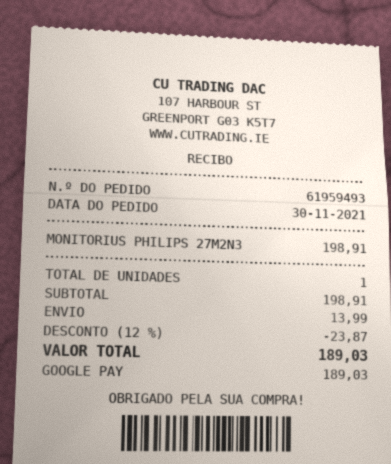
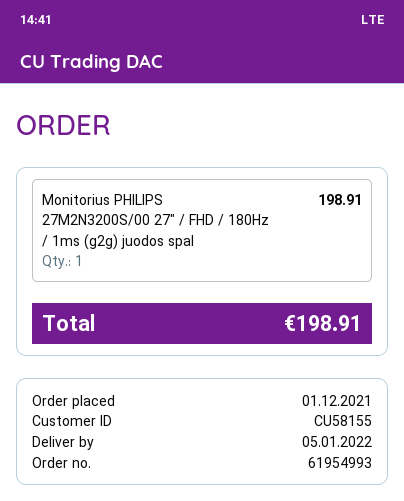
order number: 61959493 -> 61954993
order date: 2021-11-30 -> 2021-12-01
discount: 12% = 23.87 -> none
shipping: 13.99 -> none
total: 189.03 -> 198.91

